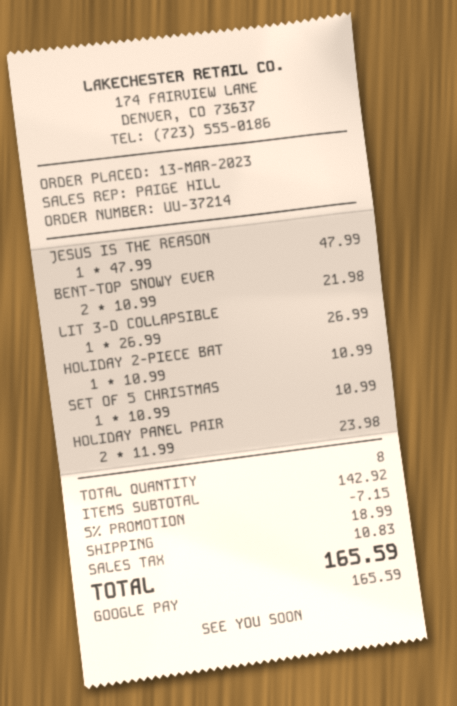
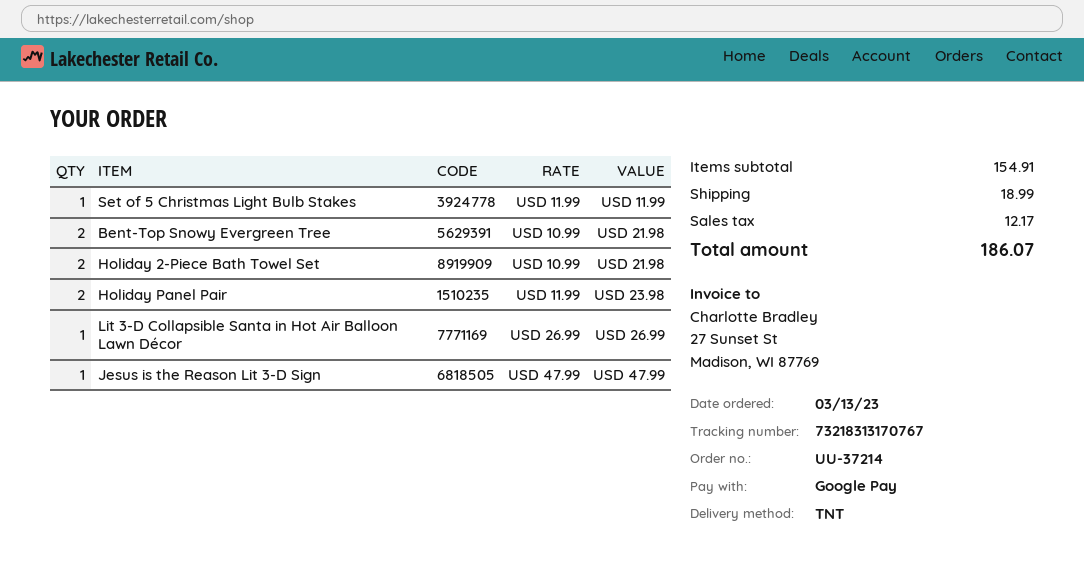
HOLIDAY 2-PIECE BAT: 1 x 10.99 = 10.99 -> 2 x 10.99 = 21.98
SET OF 5 CHRISTMAS: 1 x 10.99 = 10.99 -> 1 x 11.99 = 11.99
subtotal: 142.92 -> 154.91
discount: 5% = 7.15 -> none
tax: 10.83 -> 12.17
total: 165.59 -> 186.07

